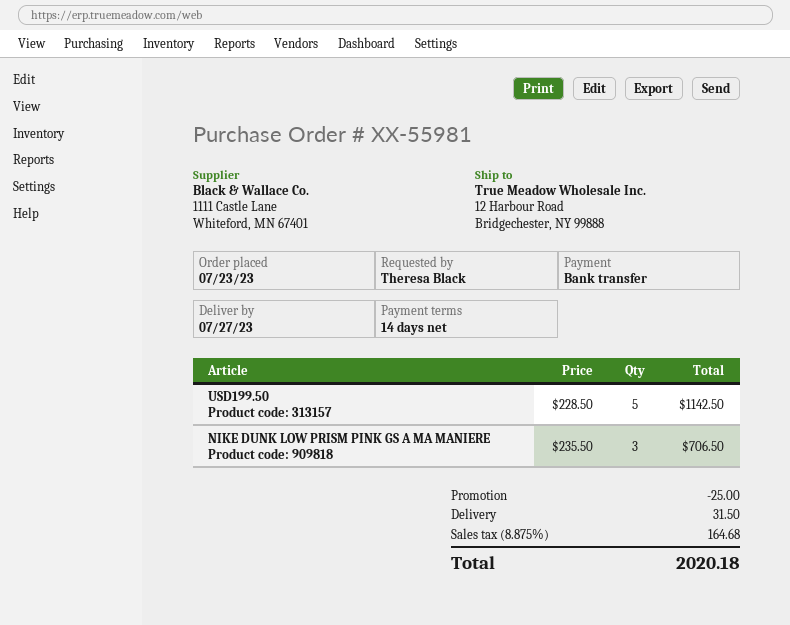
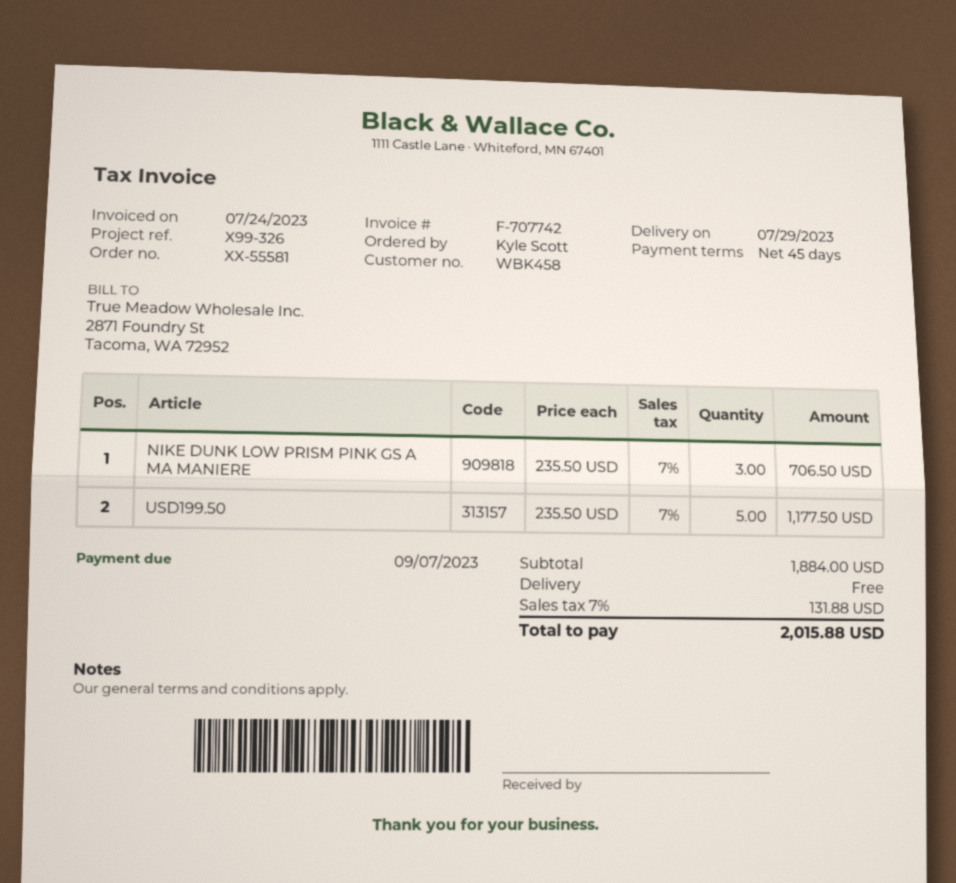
order number: XX-55981 -> XX-55581
delivery date: 2023-07-27 -> 2023-07-29
payment terms: 14 days -> 45 days
ordered by: Theresa Black -> Kyle Scott
USD199.50: 5 x 228.50 = 1142.50 -> 5 x 235.50 = 1177.50
discount: 25.00 -> none
shipping: 31.50 -> 0.00
tax: 8.875% = 164.68 -> 7% = 131.88
total: 2020.18 -> 2015.88

